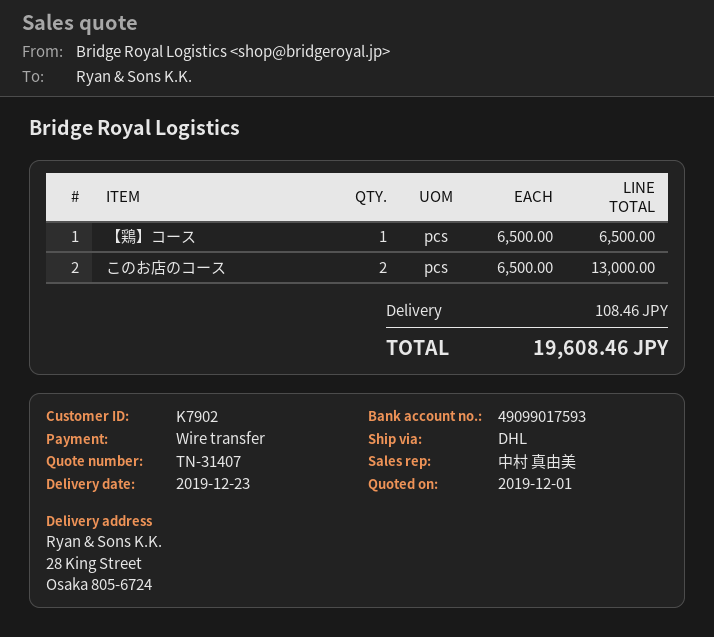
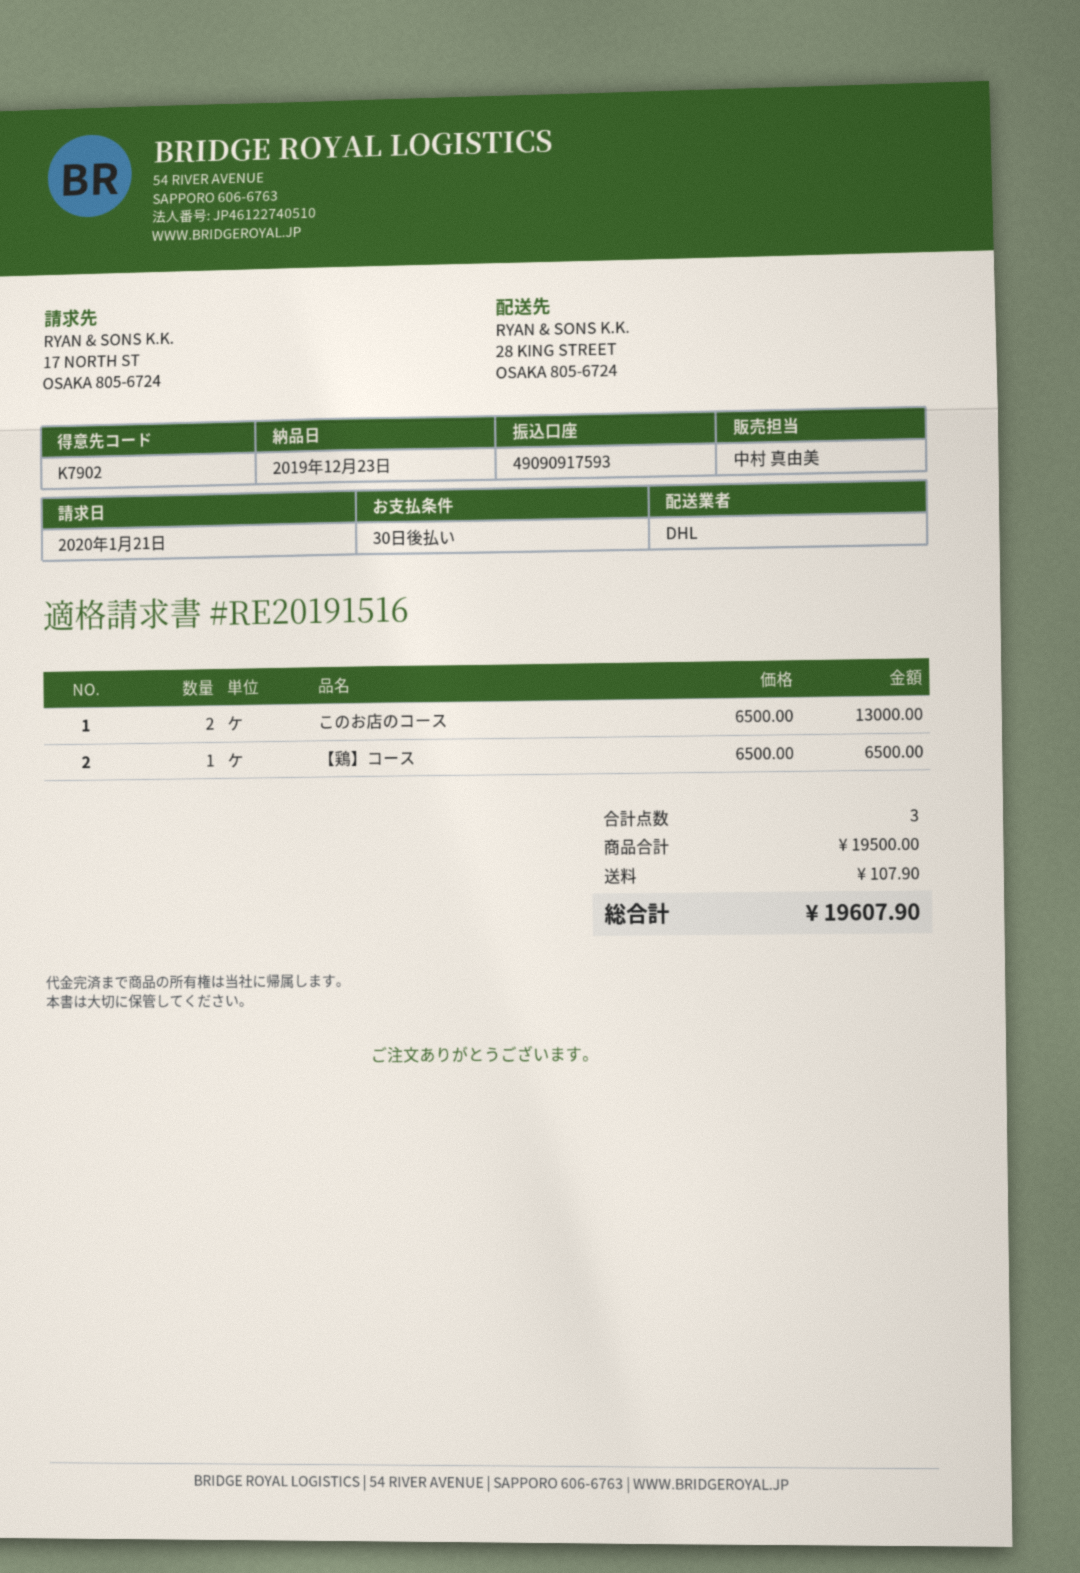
bank account: 49099017593 -> 49090917593
shipping: 108.46 -> 107.90
total: 19608.46 -> 19607.90

